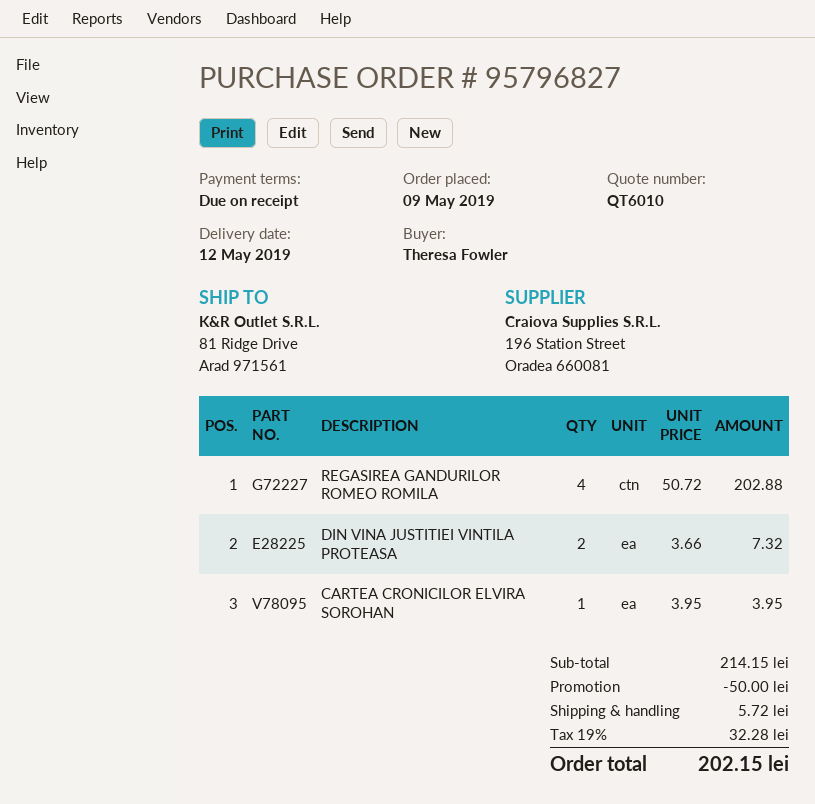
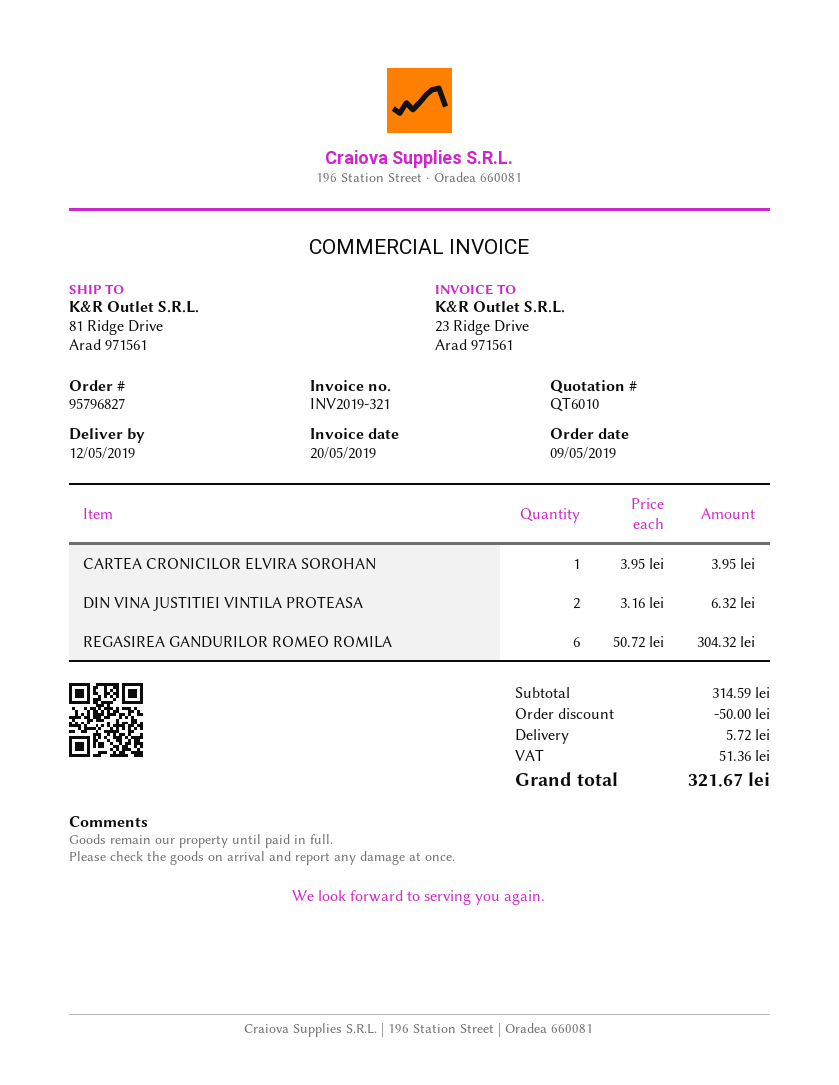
REGASIREA GANDURILOR ROMEO ROMILA: 4 x 50.72 = 202.88 -> 6 x 50.72 = 304.32
DIN VINA JUSTITIEI VINTILA PROTEASA: 2 x 3.66 = 7.32 -> 2 x 3.16 = 6.32
subtotal: 214.15 -> 314.59
tax: 32.28 -> 51.36
total: 202.15 -> 321.67

